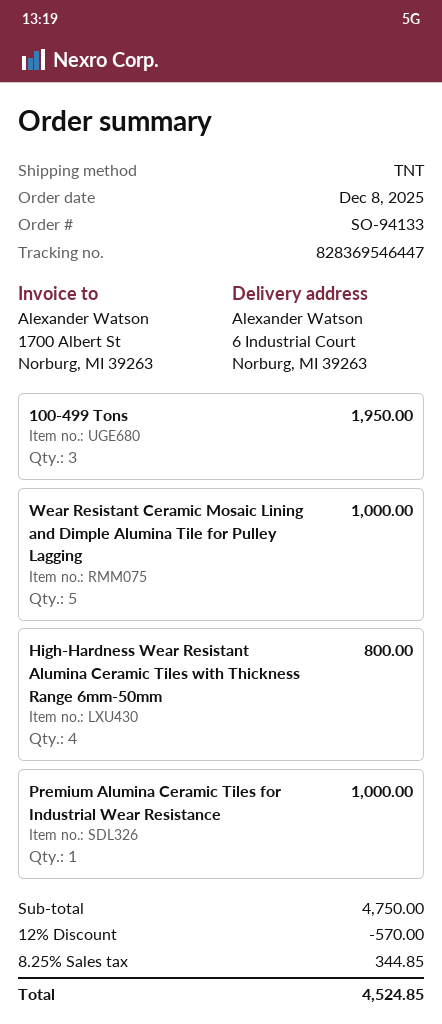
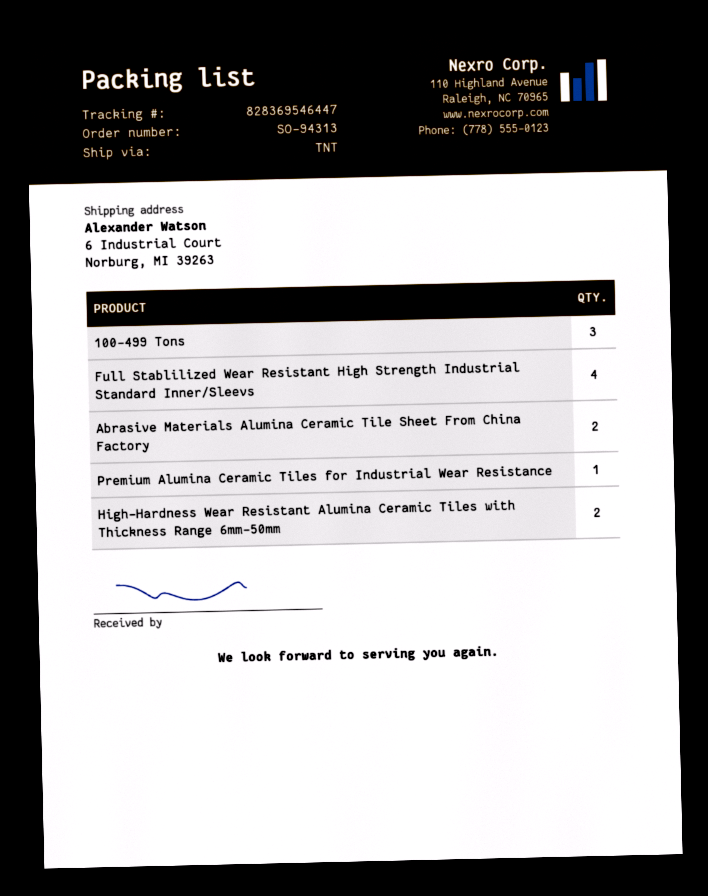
order number: SO-94133 -> SO-94313
Wear Resistant Ceramic Mosaic Lining and Dimple Alumina Tile for Pulley Lagging: 5 -> none
High-Hardness Wear Resistant Alumina Ceramic Tiles with Thickness Range 6mm-50mm: 4 -> 2
Full Stablilized Wear Resistant High Strength Industrial Standard Inner/Sleevs: none -> 4
Abrasive Materials Alumina Ceramic Tile Sheet From China Factory: none -> 2

